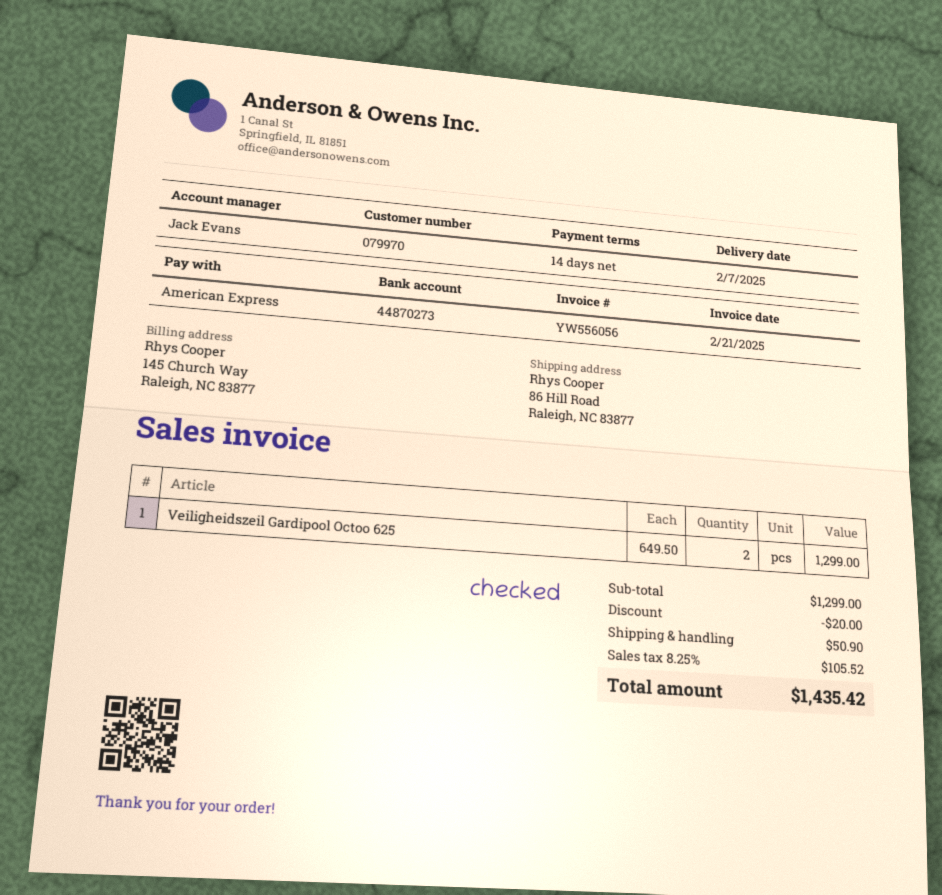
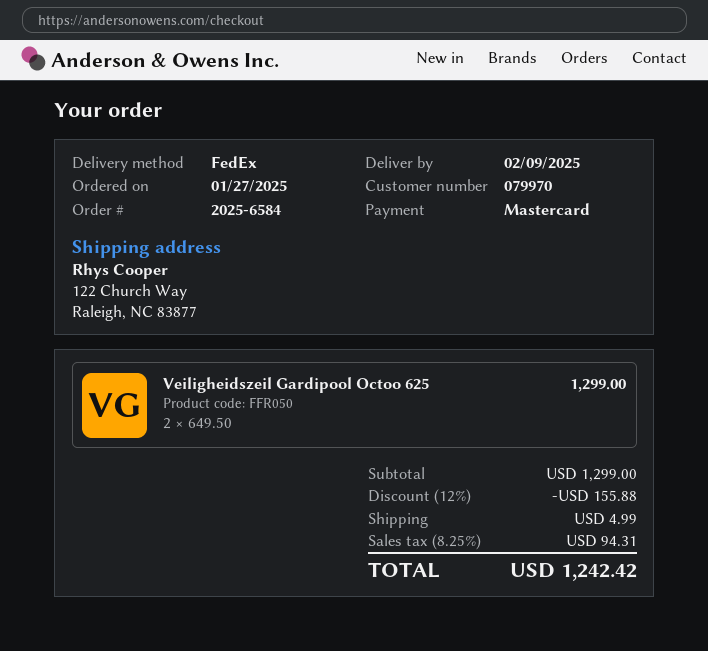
delivery date: 2025-02-07 -> 2025-02-09
payment method: American Express -> Mastercard
ship to: 86 Hill Road, Raleigh, NC 83877 -> 122 Church Way, Raleigh, NC 83877
discount: 20.00 -> 155.88
shipping: 50.90 -> 4.99
tax: 8.25% = 105.52 -> 8.25% = 94.31
total: 1435.42 -> 1242.42

